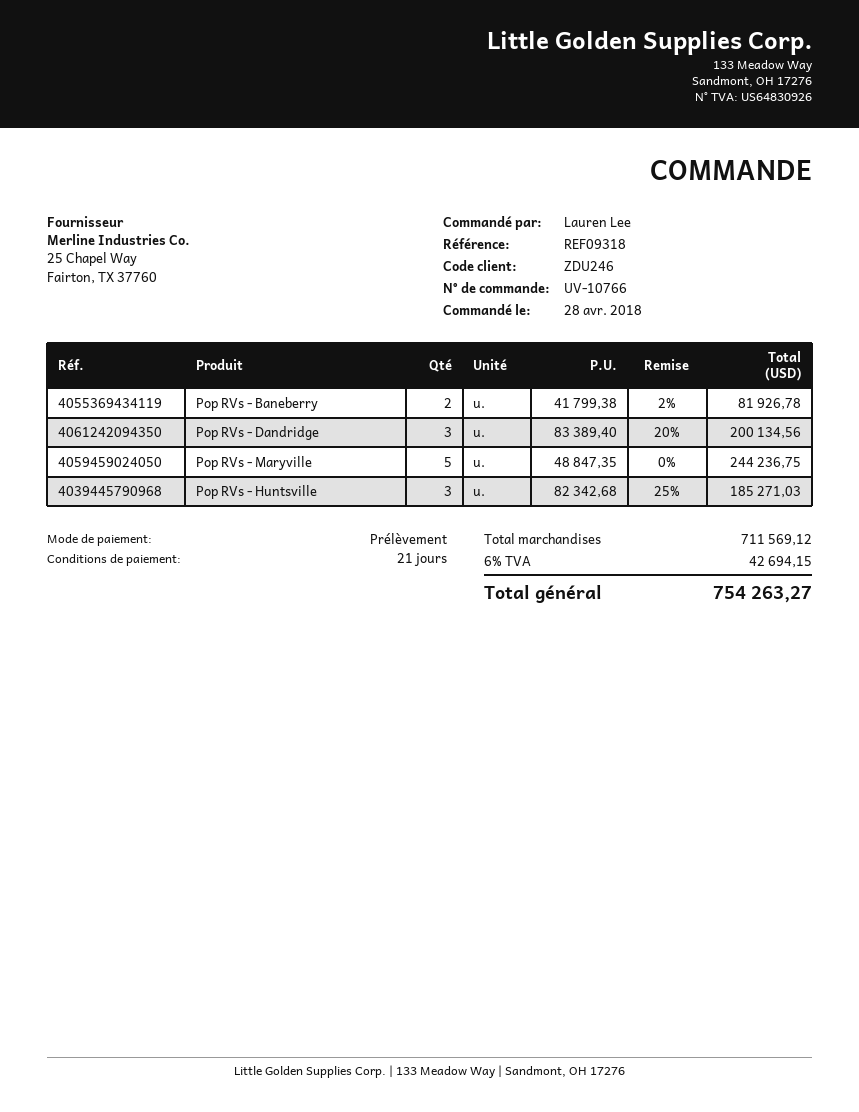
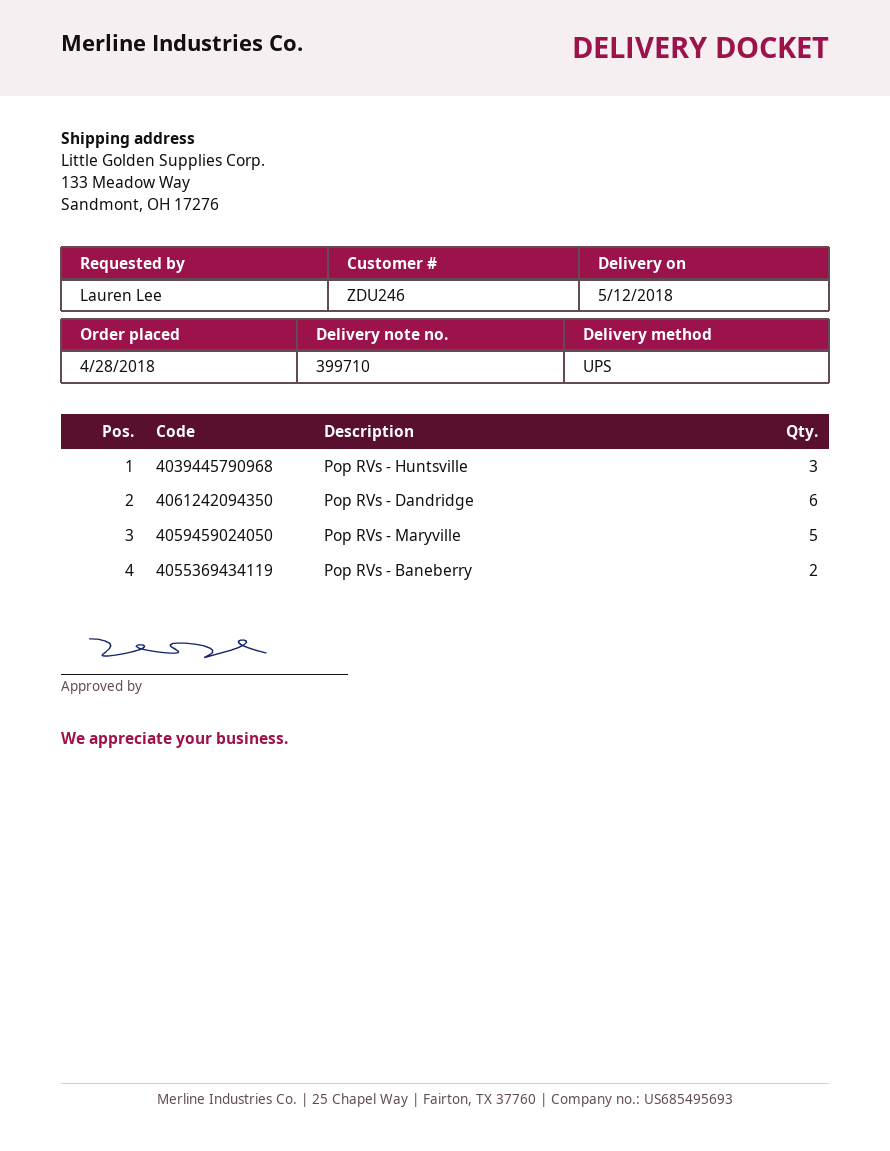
Pop RVs - Dandridge: 3 -> 6

